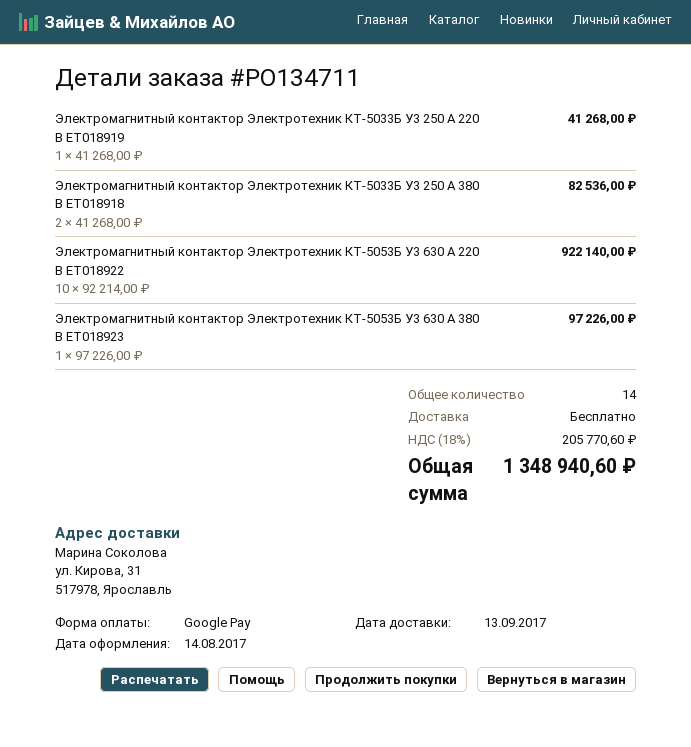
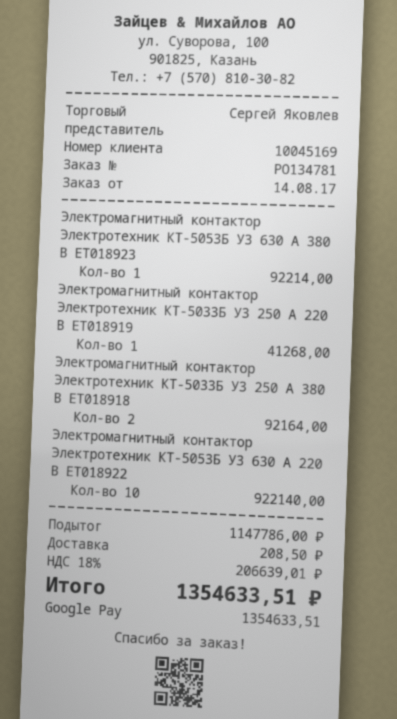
order number: PO134711 -> PO134781
Электромагнитный контактор Электротехник КТ-5033Б У3 250 А 380 В ET018918: 2 for 82536.00 -> 2 for 92164.00
Электромагнитный контактор Электротехник КТ-5053Б У3 630 А 380 В ET018923: 1 for 97226.00 -> 1 for 92214.00
shipping: 0.00 -> 208.50
tax: 18% = 205770.60 -> 18% = 206639.01
total: 1348940.60 -> 1354633.51

